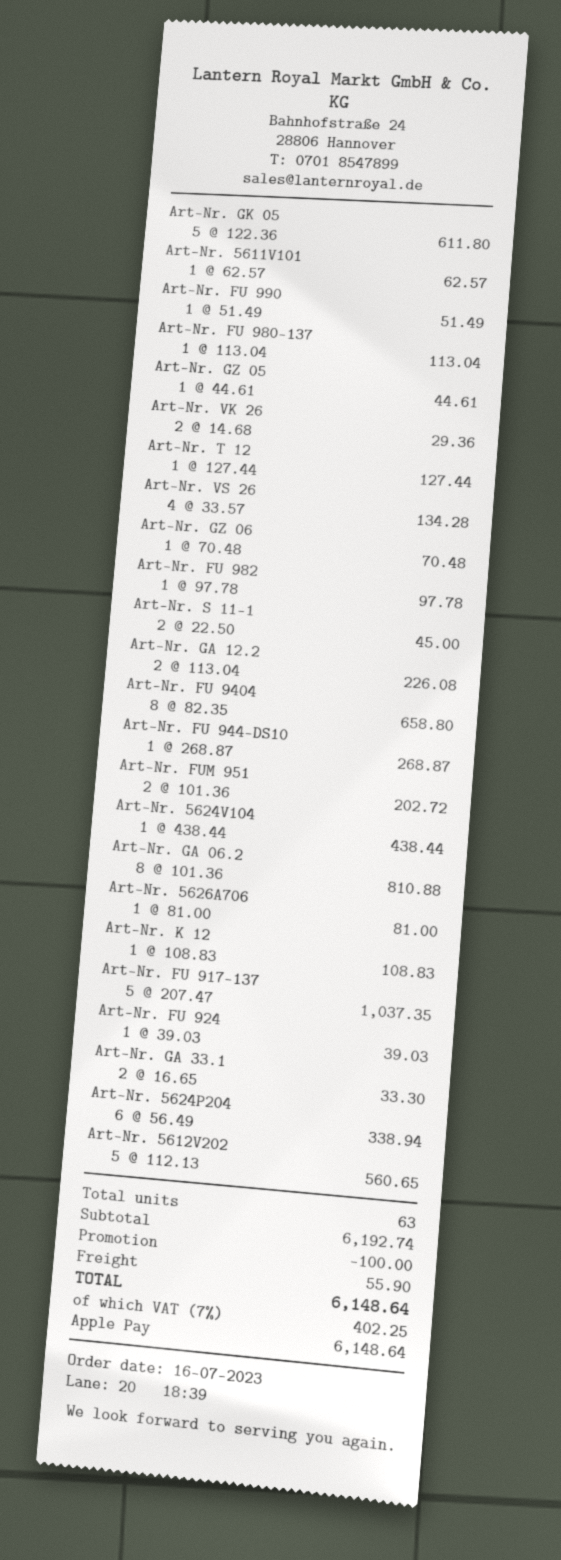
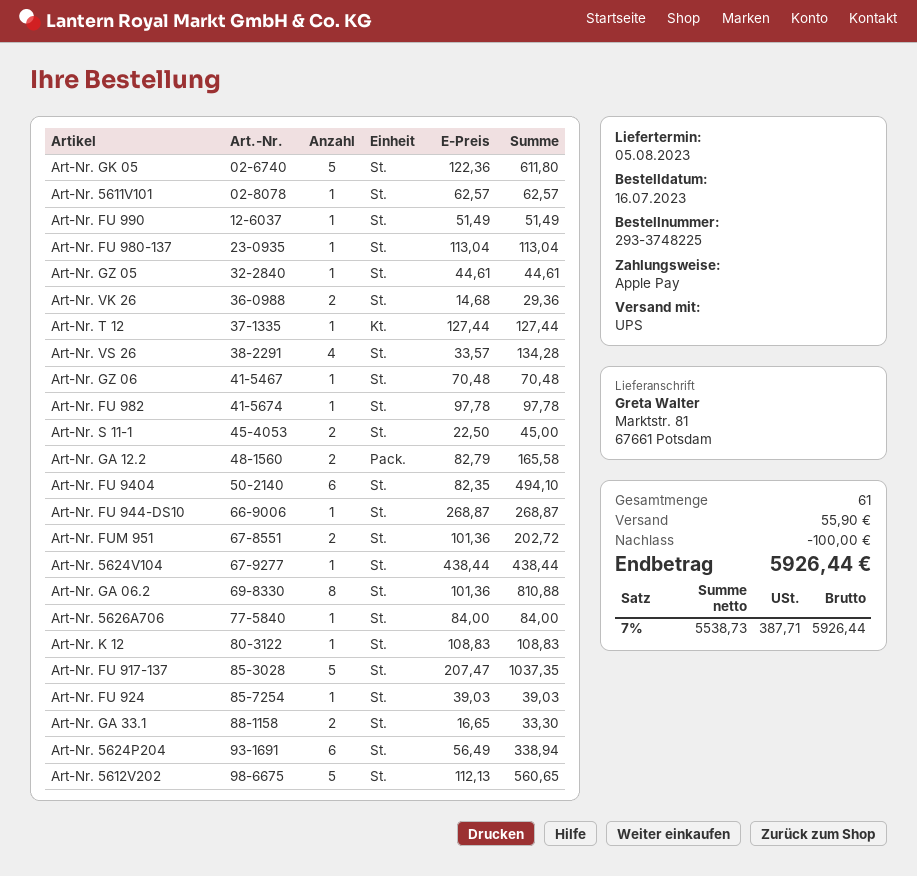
Art-Nr. GA 12.2: 2 x 113.04 = 226.08 -> 2 x 82.79 = 165.58
Art-Nr. FU 9404: 8 x 82.35 = 658.80 -> 6 x 82.35 = 494.10
Art-Nr. 5626A706: 1 x 81.00 = 81.00 -> 1 x 84.00 = 84.00
total quantity: 63 -> 61
tax: 7% = 402.25 -> 7% = 387.71
total: 6148.64 -> 5926.44

